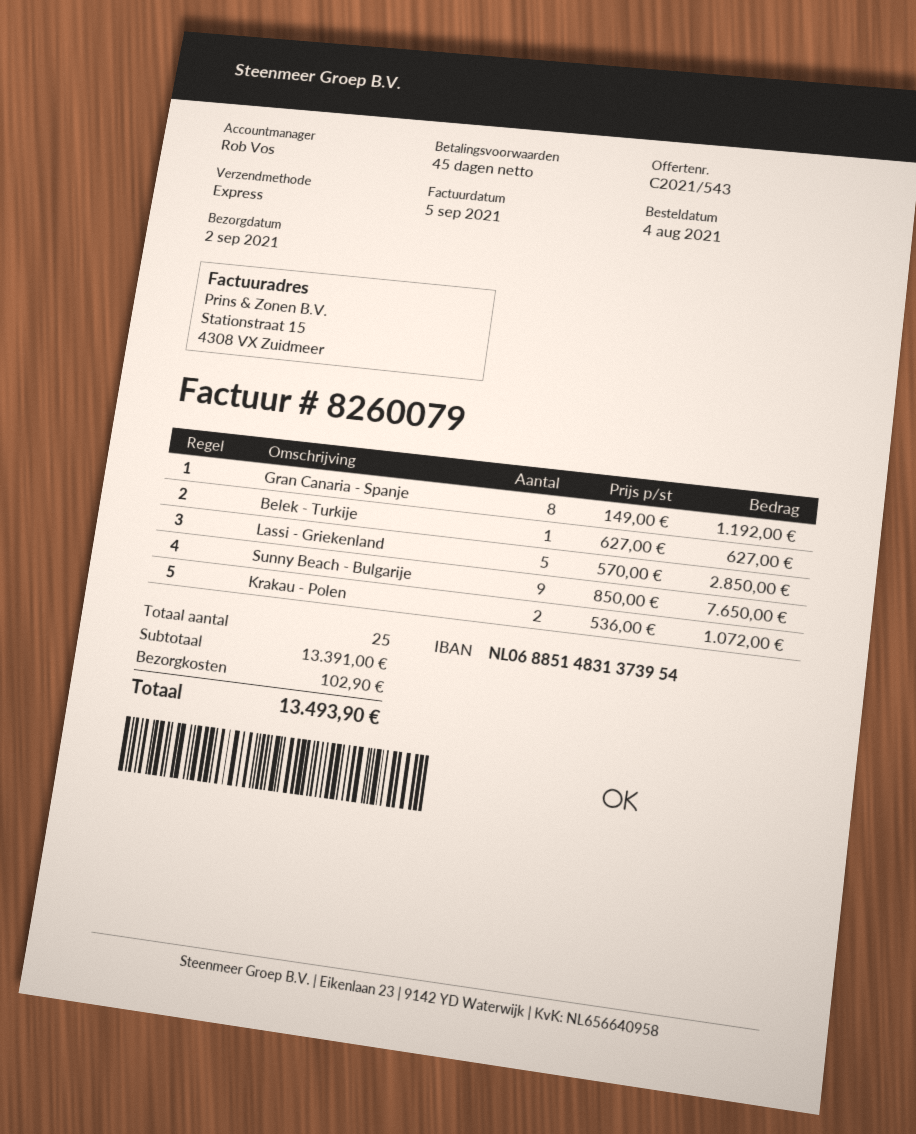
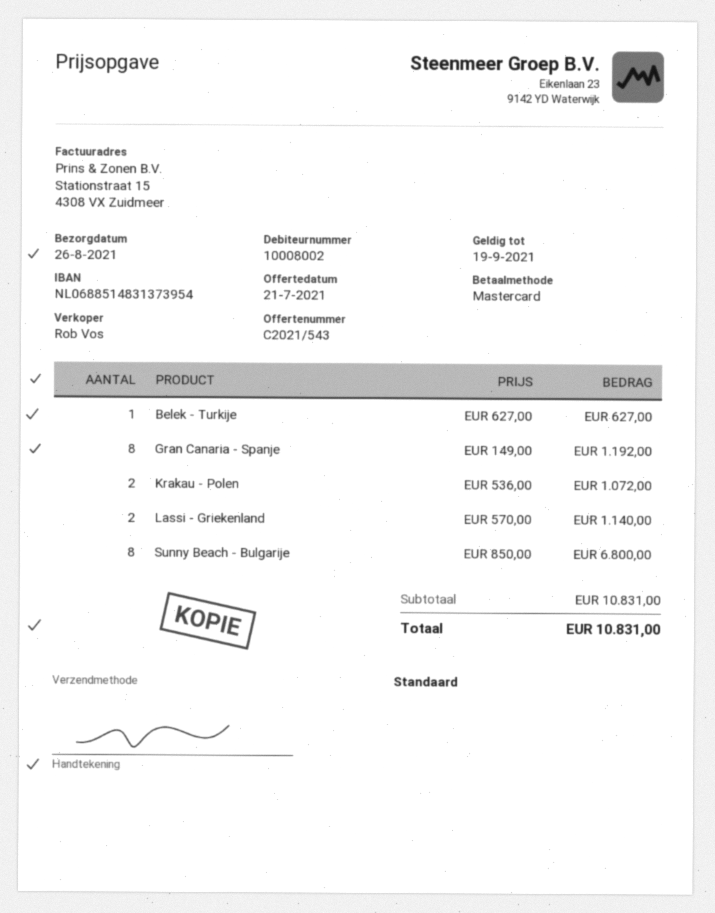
delivery date: 2021-09-02 -> 2021-08-26
shipping method: express -> standard
Lassi - Griekenland: 5 x 570.00 = 2850.00 -> 2 x 570.00 = 1140.00
Sunny Beach - Bulgarije: 9 x 850.00 = 7650.00 -> 8 x 850.00 = 6800.00
subtotal: 13391.00 -> 10831.00
shipping: 102.90 -> none
total: 13493.90 -> 10831.00

